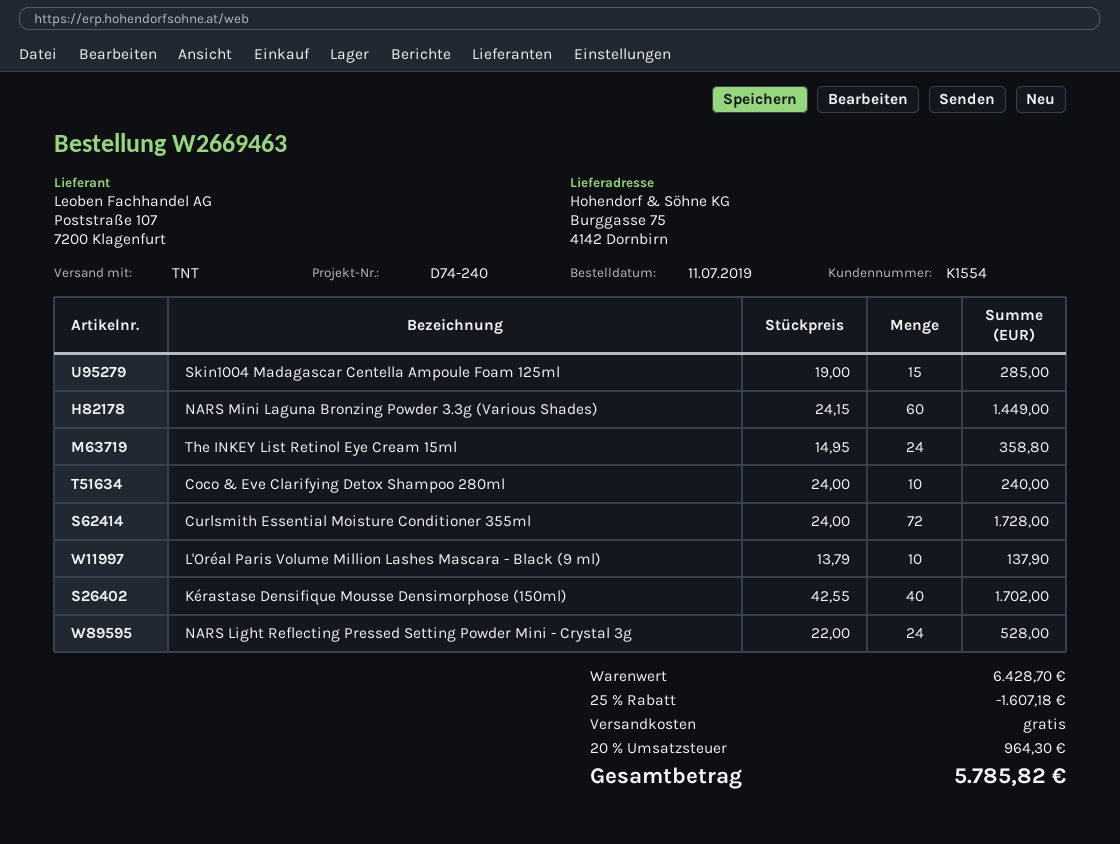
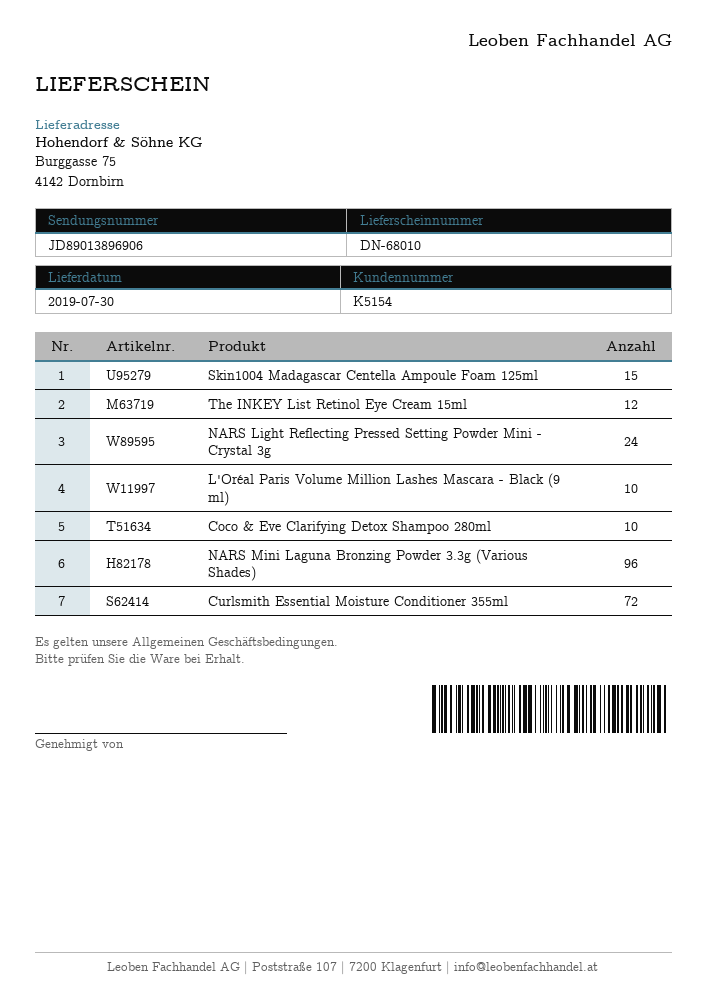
customer number: K1554 -> K5154
NARS Mini Laguna Bronzing Powder 3.3g (Various Shades): 60 -> 96
The INKEY List Retinol Eye Cream 15ml: 24 -> 12
Kérastase Densifique Mousse Densimorphose (150ml): 40 -> none

